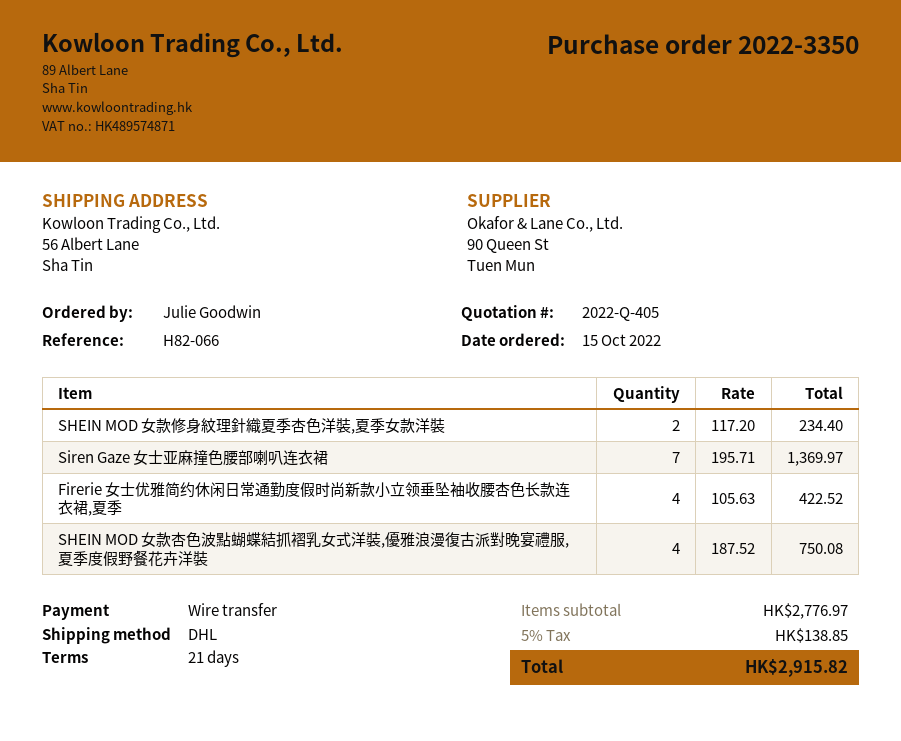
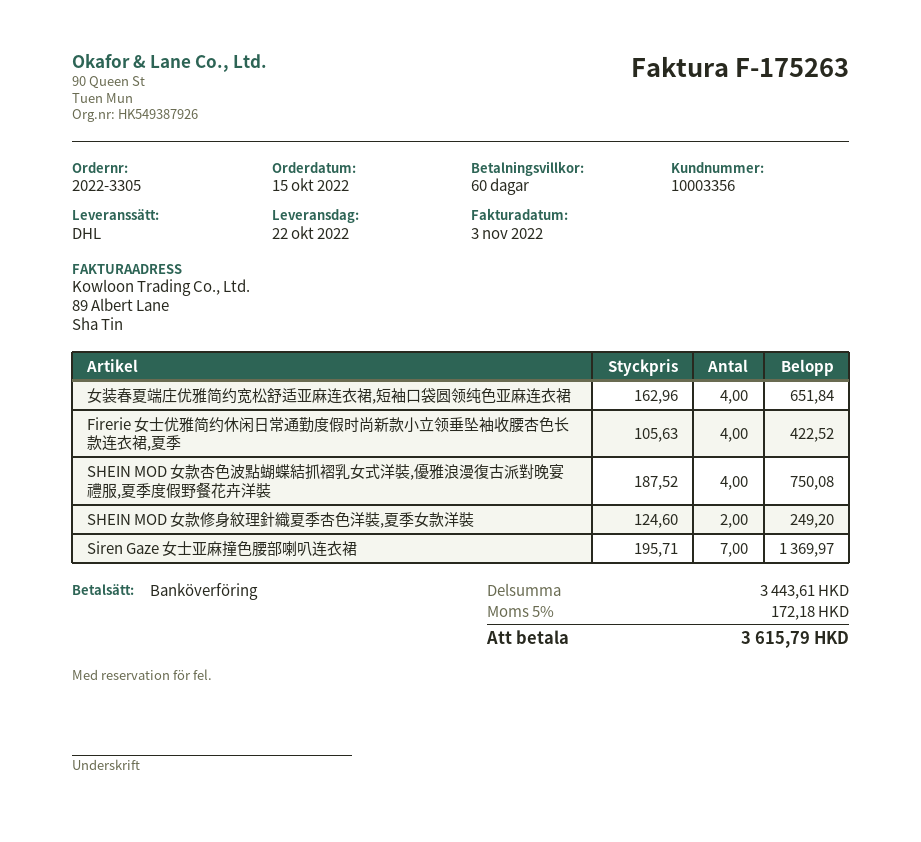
order number: 2022-3350 -> 2022-3305
payment terms: 21 days -> 60 days
SHEIN MOD 女款修身紋理針織夏季杏色洋裝,夏季女款洋裝: 2 x 117.20 = 234.40 -> 2 x 124.60 = 249.20
女装春夏端庄优雅简约宽松舒适亚麻连衣裙,短袖口袋圆领纯色亚麻连衣裙: none -> 4 x 162.96 = 651.84
subtotal: 2776.97 -> 3443.61
tax: 5% = 138.85 -> 5% = 172.18
total: 2915.82 -> 3615.79

